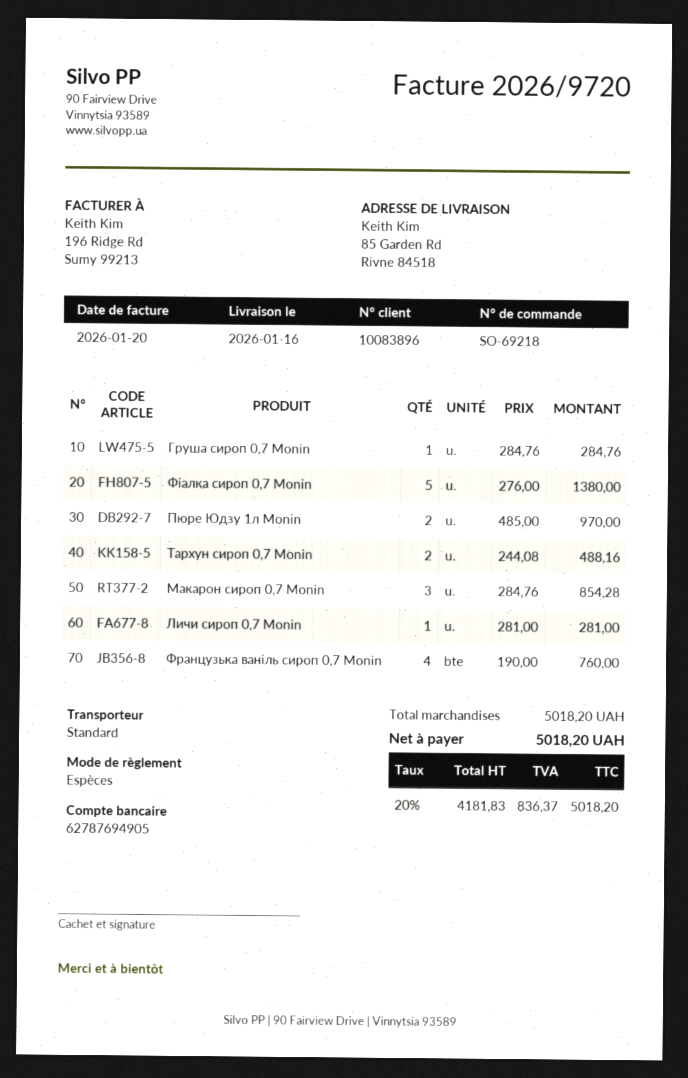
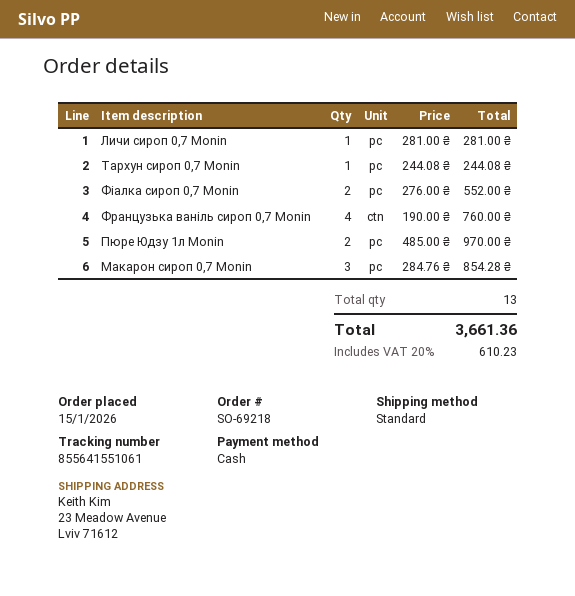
ship to: 85 Garden Rd, Rivne 84518 -> 23 Meadow Avenue, Lviv 71612
Груша сироп 0,7 Monin: 1 x 284.76 = 284.76 -> none
Фіалка сироп 0,7 Monin: 5 x 276.00 = 1380.00 -> 2 x 276.00 = 552.00
Тархун сироп 0,7 Monin: 2 x 244.08 = 488.16 -> 1 x 244.08 = 244.08
tax: 20% = 836.37 -> 20% = 610.23
total: 5018.20 -> 3661.36

